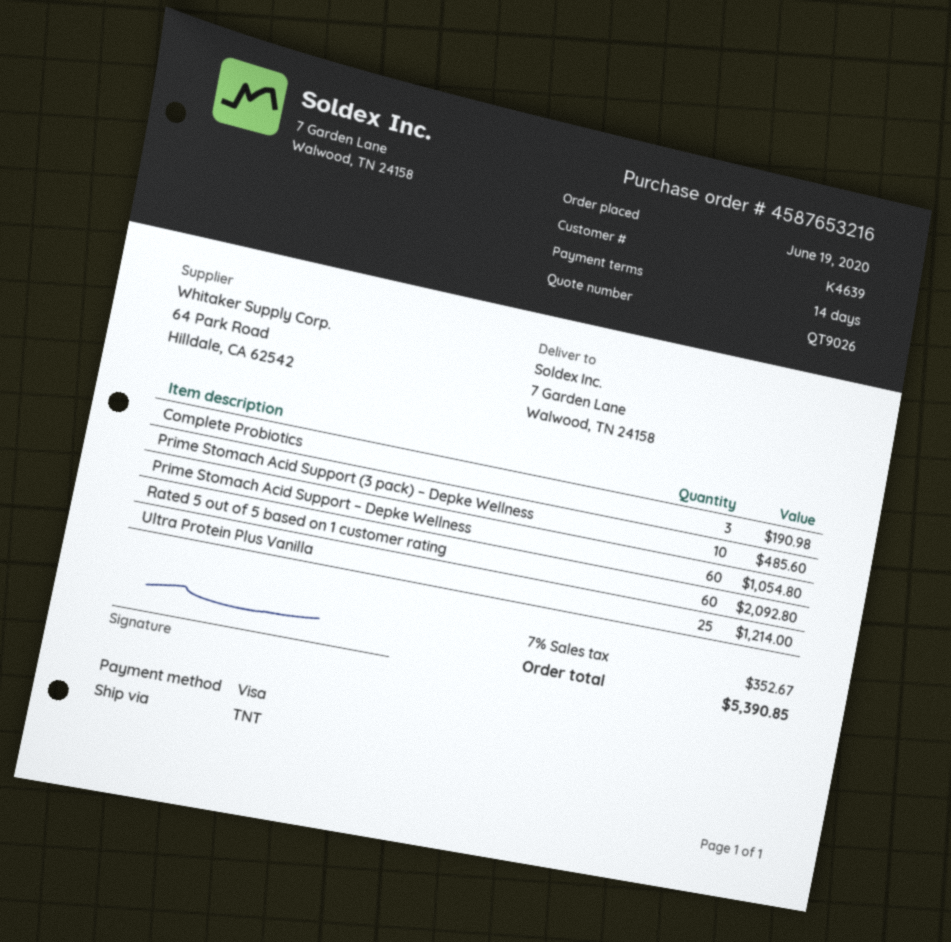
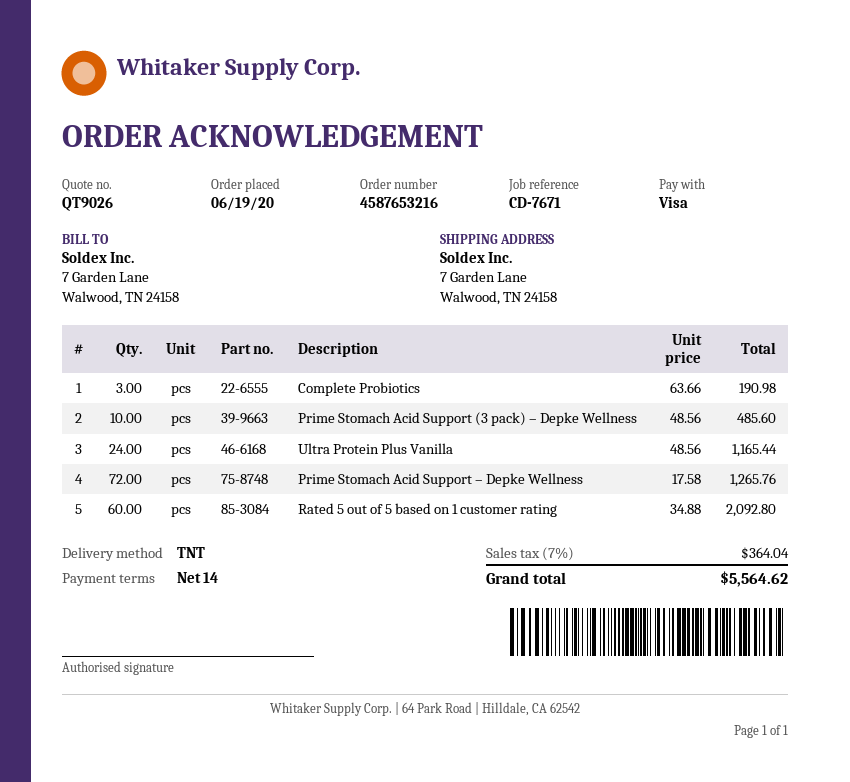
Prime Stomach Acid Support – Depke Wellness: 60 for 1054.80 -> 72 for 1265.76
Ultra Protein Plus Vanilla: 25 for 1214.00 -> 24 for 1165.44
tax: 7% = 352.67 -> 7% = 364.04
total: 5390.85 -> 5564.62

